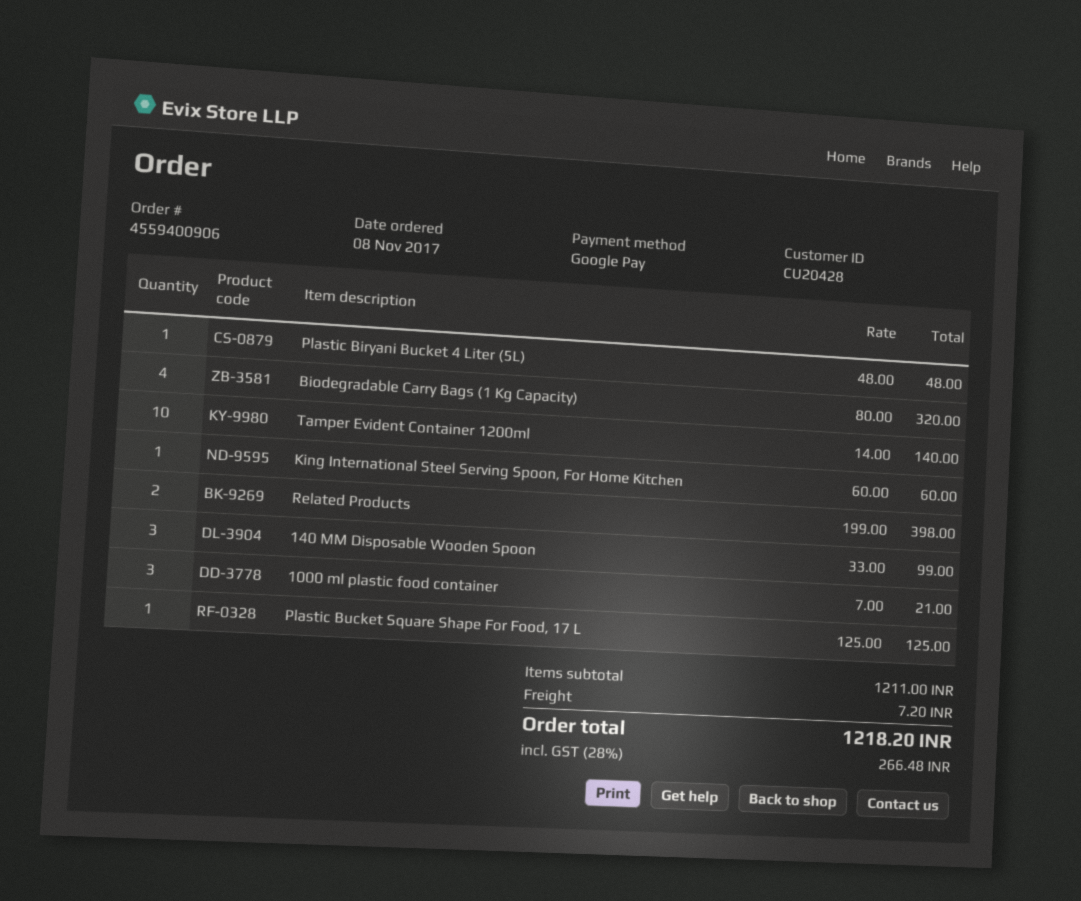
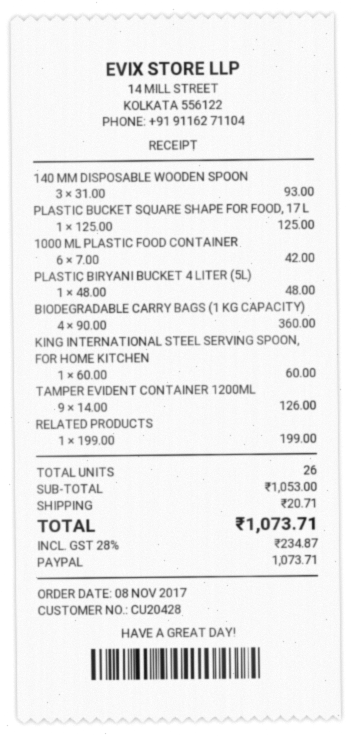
payment method: Google Pay -> PayPal
Biodegradable Carry Bags (1 Kg Capacity): 4 x 80.00 = 320.00 -> 4 x 90.00 = 360.00
Tamper Evident Container 1200ml: 10 x 14.00 = 140.00 -> 9 x 14.00 = 126.00
Related Products: 2 x 199.00 = 398.00 -> 1 x 199.00 = 199.00
140 MM Disposable Wooden Spoon: 3 x 33.00 = 99.00 -> 3 x 31.00 = 93.00
1000 ml plastic food container: 3 x 7.00 = 21.00 -> 6 x 7.00 = 42.00
subtotal: 1211.00 -> 1053.00
shipping: 7.20 -> 20.71
tax: 28% = 266.48 -> 28% = 234.87
total: 1218.20 -> 1073.71

